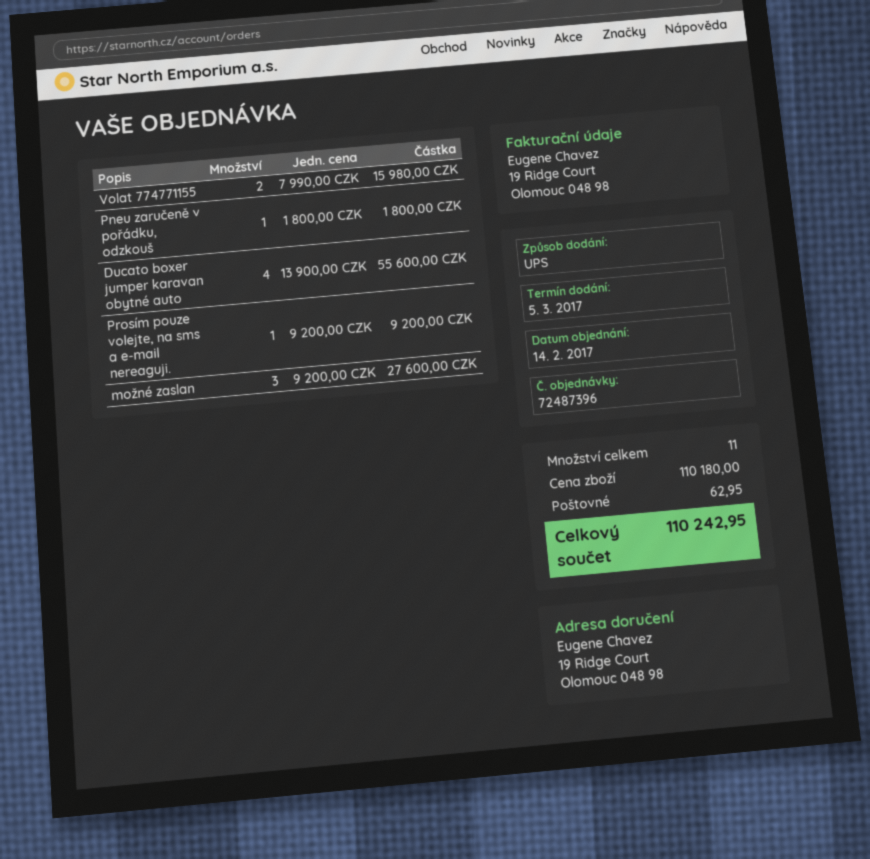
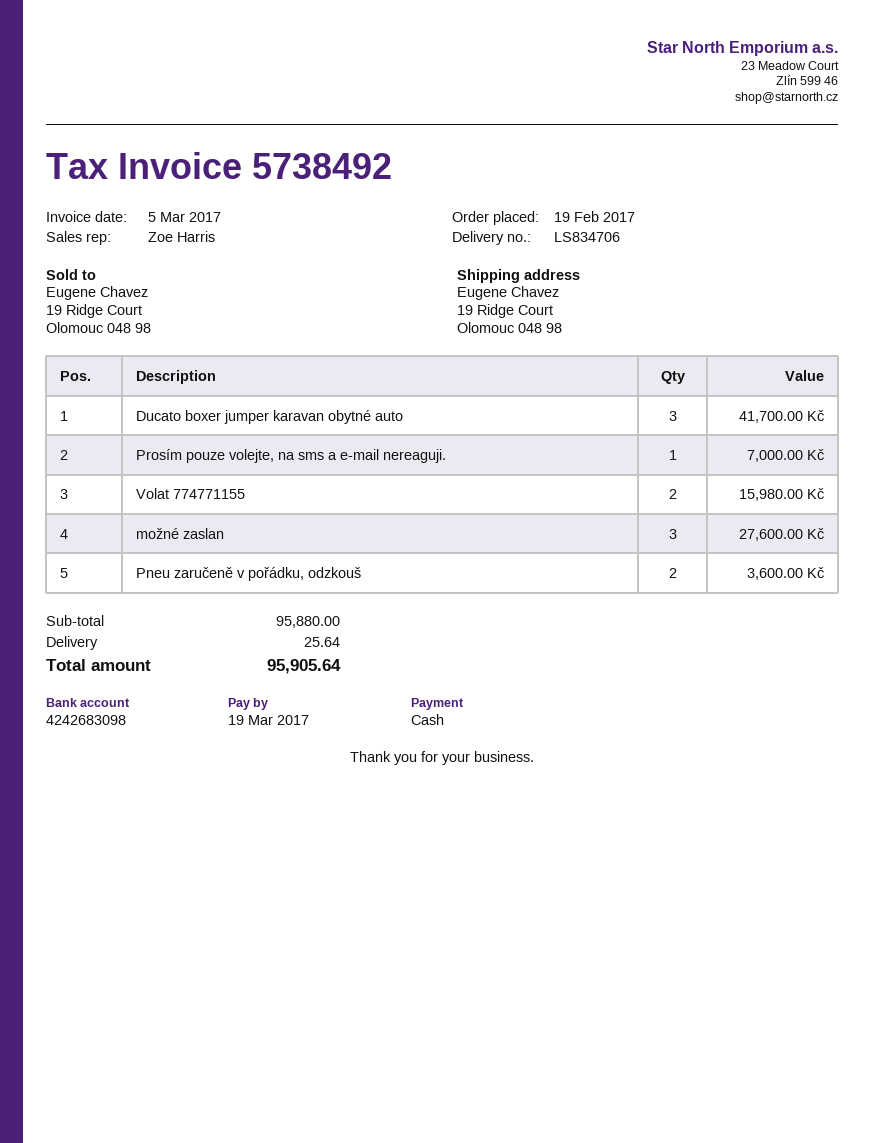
order date: 2017-02-14 -> 2017-02-19
Pneu zaručeně v pořádku, odzkouš: 1 for 1800.00 -> 2 for 3600.00
Ducato boxer jumper karavan obytné auto: 4 for 55600.00 -> 3 for 41700.00
Prosím pouze volejte, na sms a e-mail nereaguji.: 1 for 9200.00 -> 1 for 7000.00
subtotal: 110180.00 -> 95880.00
shipping: 62.95 -> 25.64
total: 110242.95 -> 95905.64

